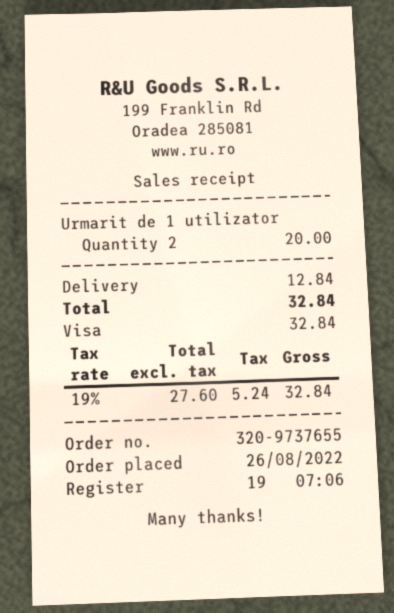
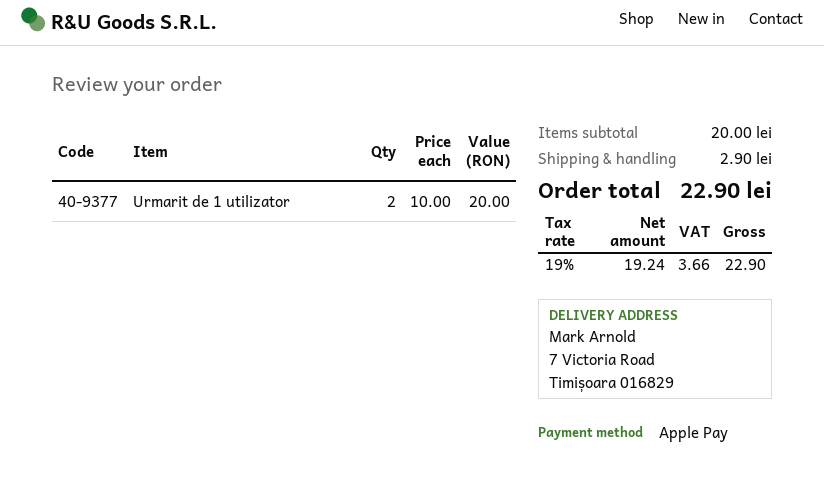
payment method: Visa -> Apple Pay
shipping: 12.84 -> 2.90
net: 27.60 -> 19.24
tax: 19% = 5.24 -> 19% = 3.66
total: 32.84 -> 22.90

